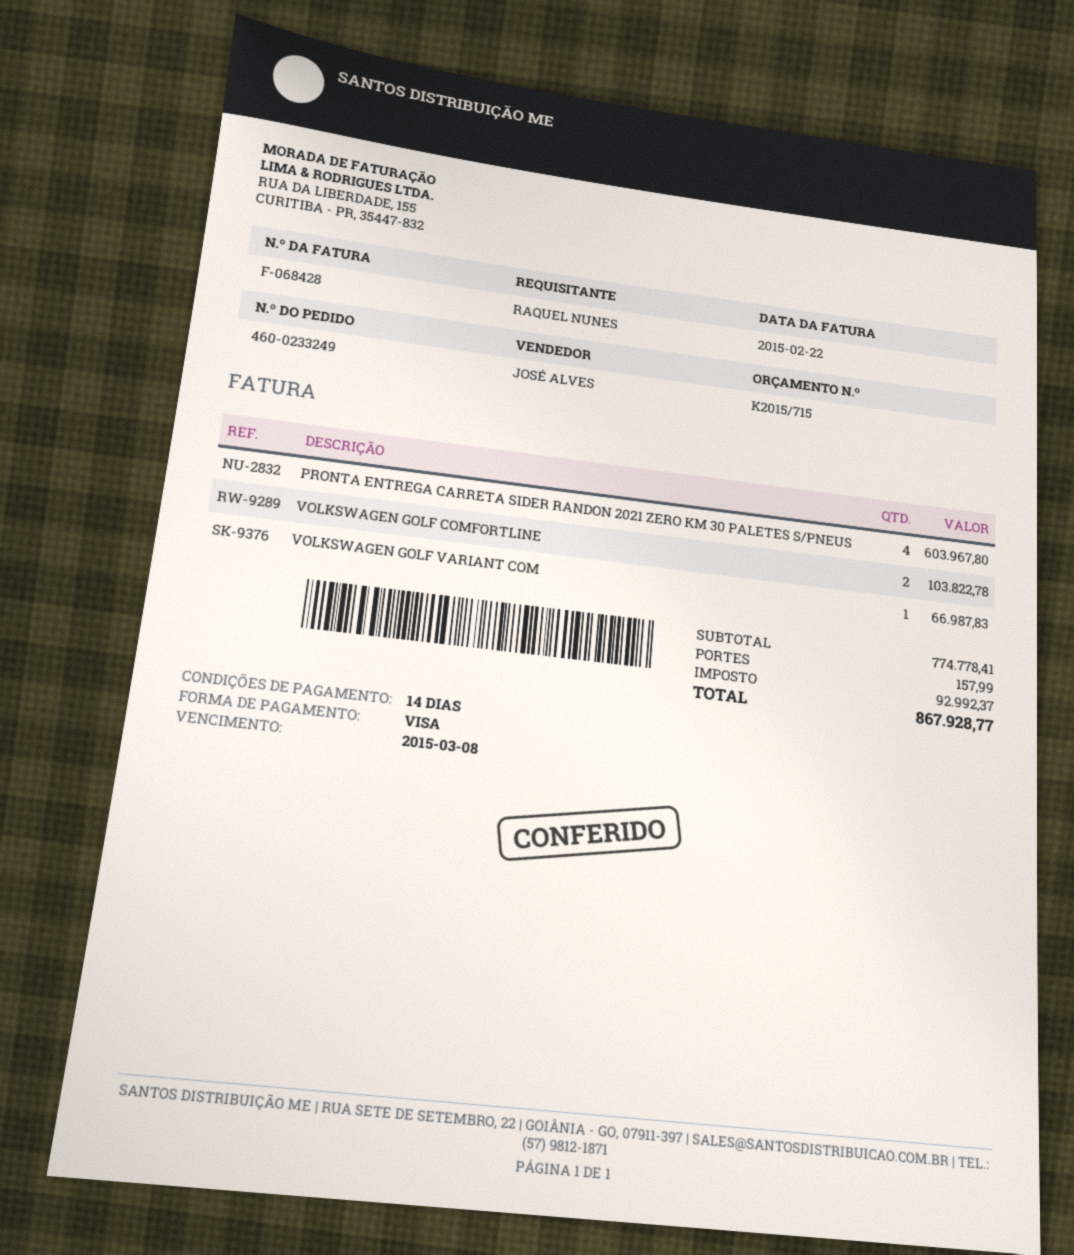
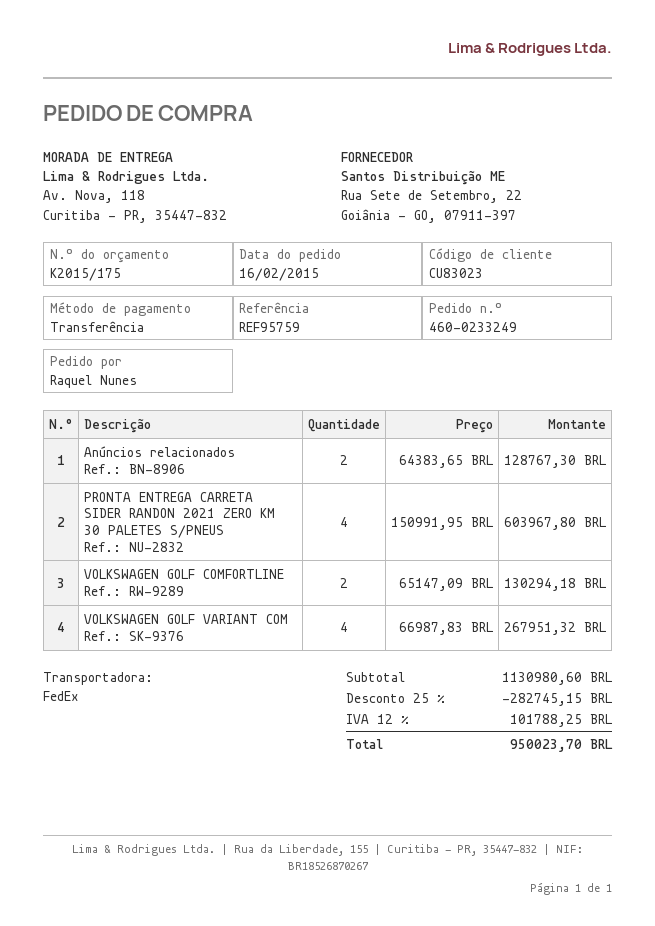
quote number: K2015/715 -> K2015/175
payment method: Visa -> bank transfer
VOLKSWAGEN GOLF COMFORTLINE: 2 for 103822.78 -> 2 for 130294.18
VOLKSWAGEN GOLF VARIANT COM: 1 for 66987.83 -> 4 for 267951.32
Anúncios relacionados: none -> 2 for 128767.30
subtotal: 774778.41 -> 1130980.60
discount: none -> 25% = 282745.15
shipping: 157.99 -> none
tax: 92992.37 -> 101788.25
total: 867928.77 -> 950023.70

